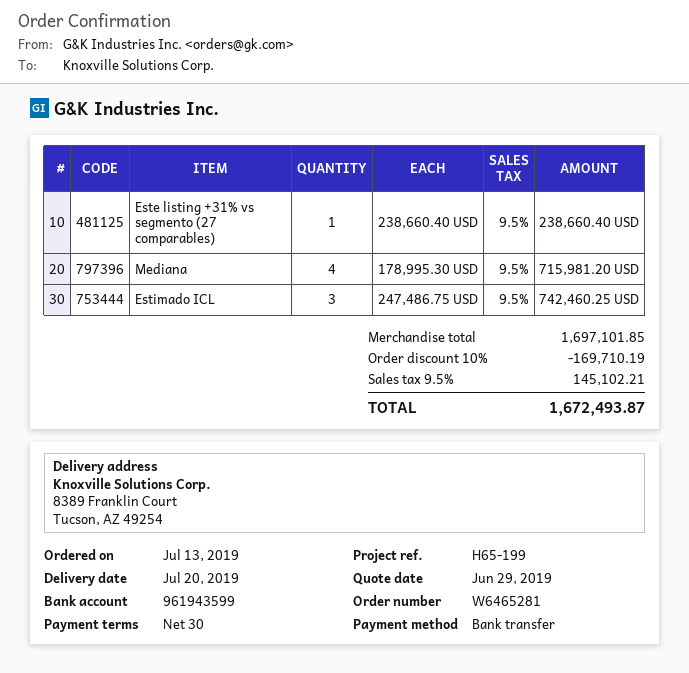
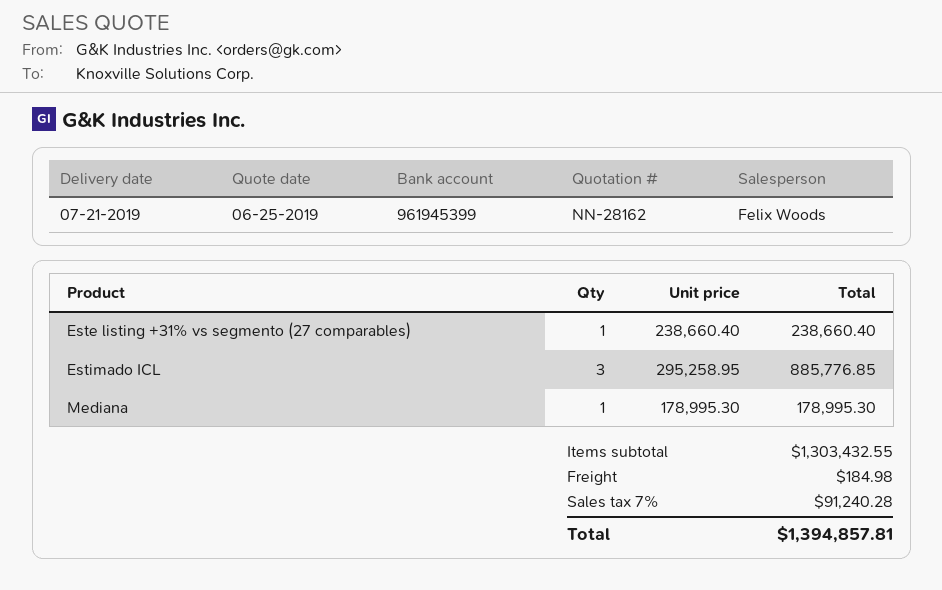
quote date: 2019-06-29 -> 2019-06-25
delivery date: 2019-07-20 -> 2019-07-21
bank account: 961943599 -> 961945399
Mediana: 4 x 178995.30 = 715981.20 -> 1 x 178995.30 = 178995.30
Estimado ICL: 3 x 247486.75 = 742460.25 -> 3 x 295258.95 = 885776.85
subtotal: 1697101.85 -> 1303432.55
discount: 10% = 169710.19 -> none
shipping: none -> 184.98
tax: 9.5% = 145102.21 -> 7% = 91240.28
total: 1672493.87 -> 1394857.81

